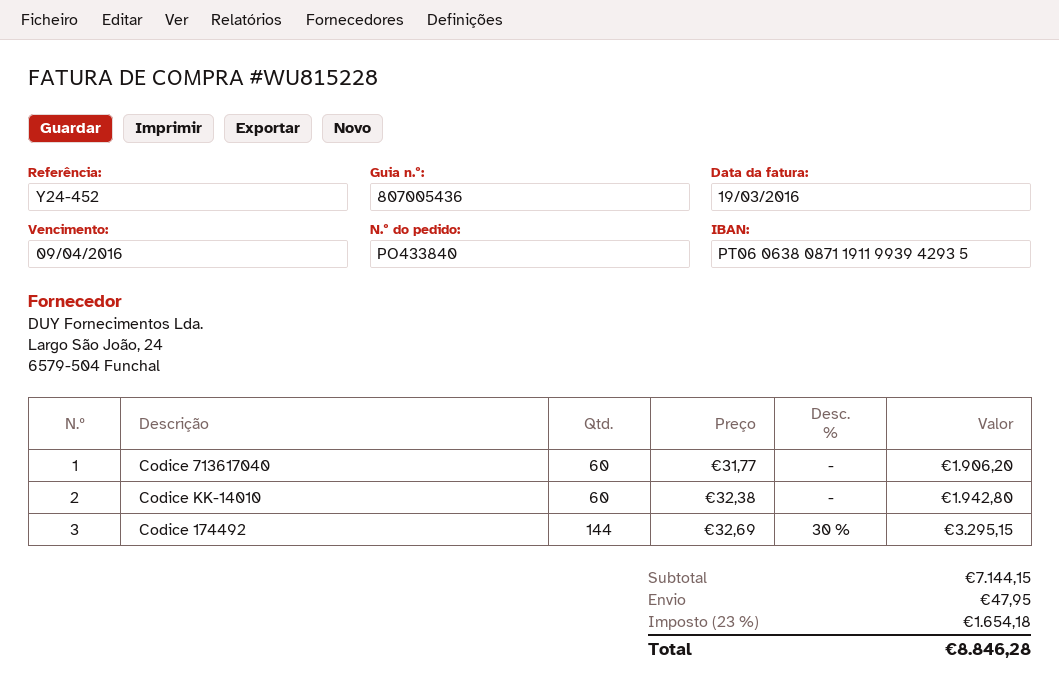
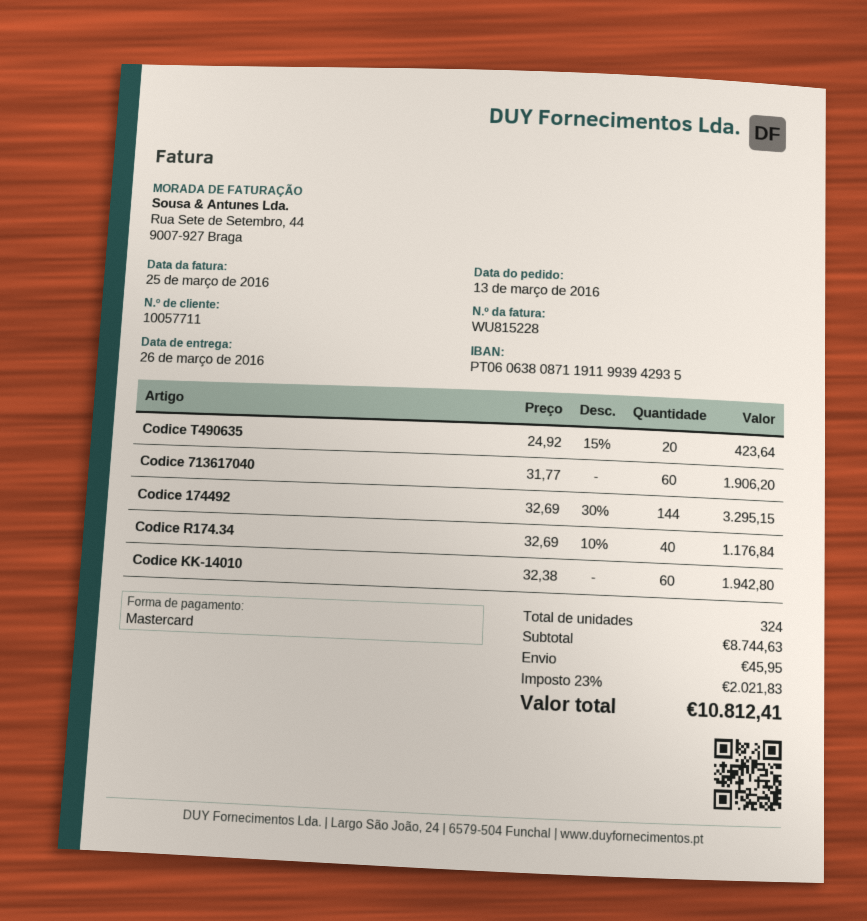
invoice date: 2016-03-19 -> 2016-03-25
Codice T490635: none -> 20 x 24.92 - 15% = 423.64
Codice R174.34: none -> 40 x 32.69 - 10% = 1176.84
subtotal: 7144.15 -> 8744.63
shipping: 47.95 -> 45.95
tax: 23% = 1654.18 -> 23% = 2021.83
total: 8846.28 -> 10812.41

